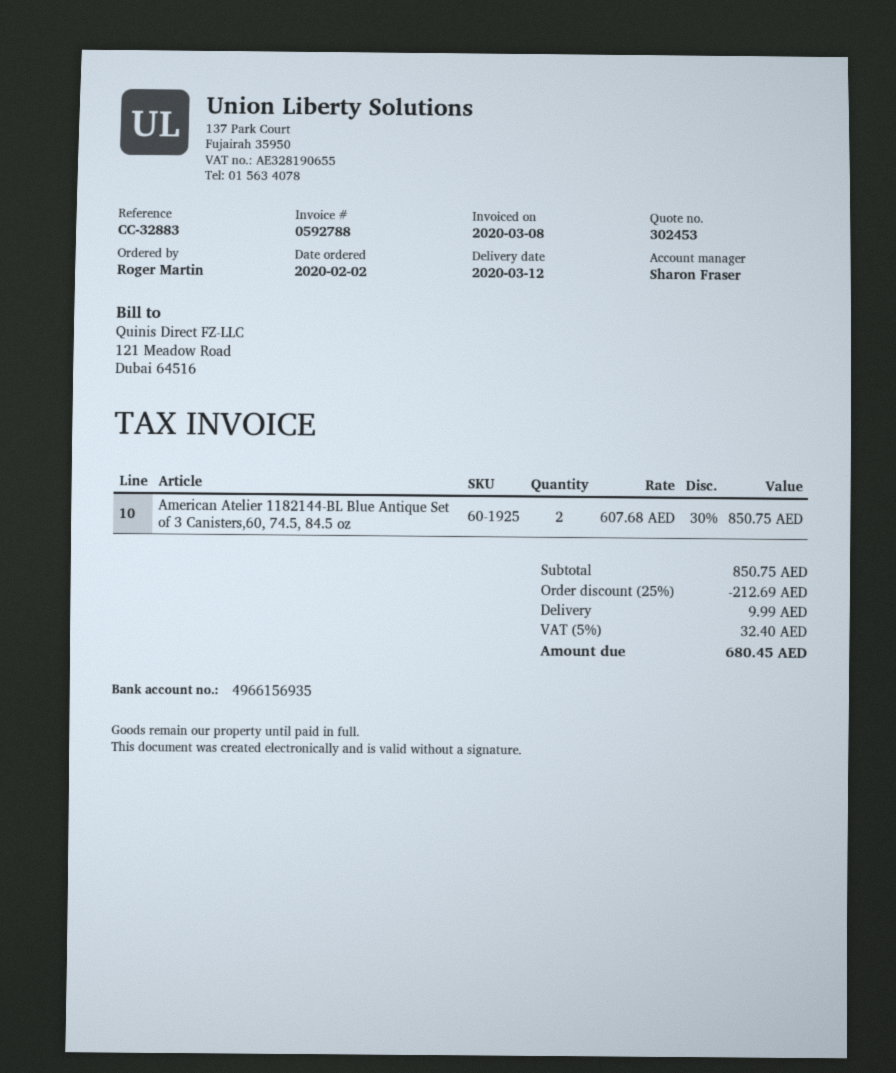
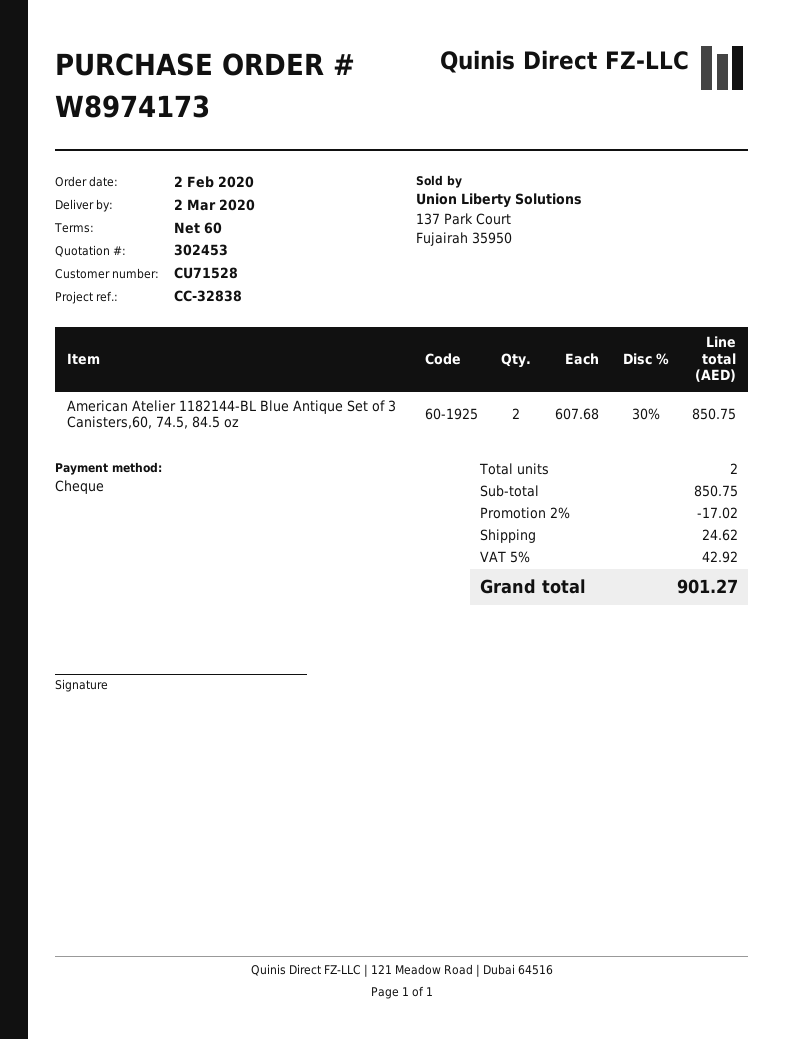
delivery date: 2020-03-12 -> 2020-03-02
reference: CC-32883 -> CC-32838
discount: 25% = 212.69 -> 2% = 17.02
shipping: 9.99 -> 24.62
tax: 5% = 32.40 -> 5% = 42.92
total: 680.45 -> 901.27

